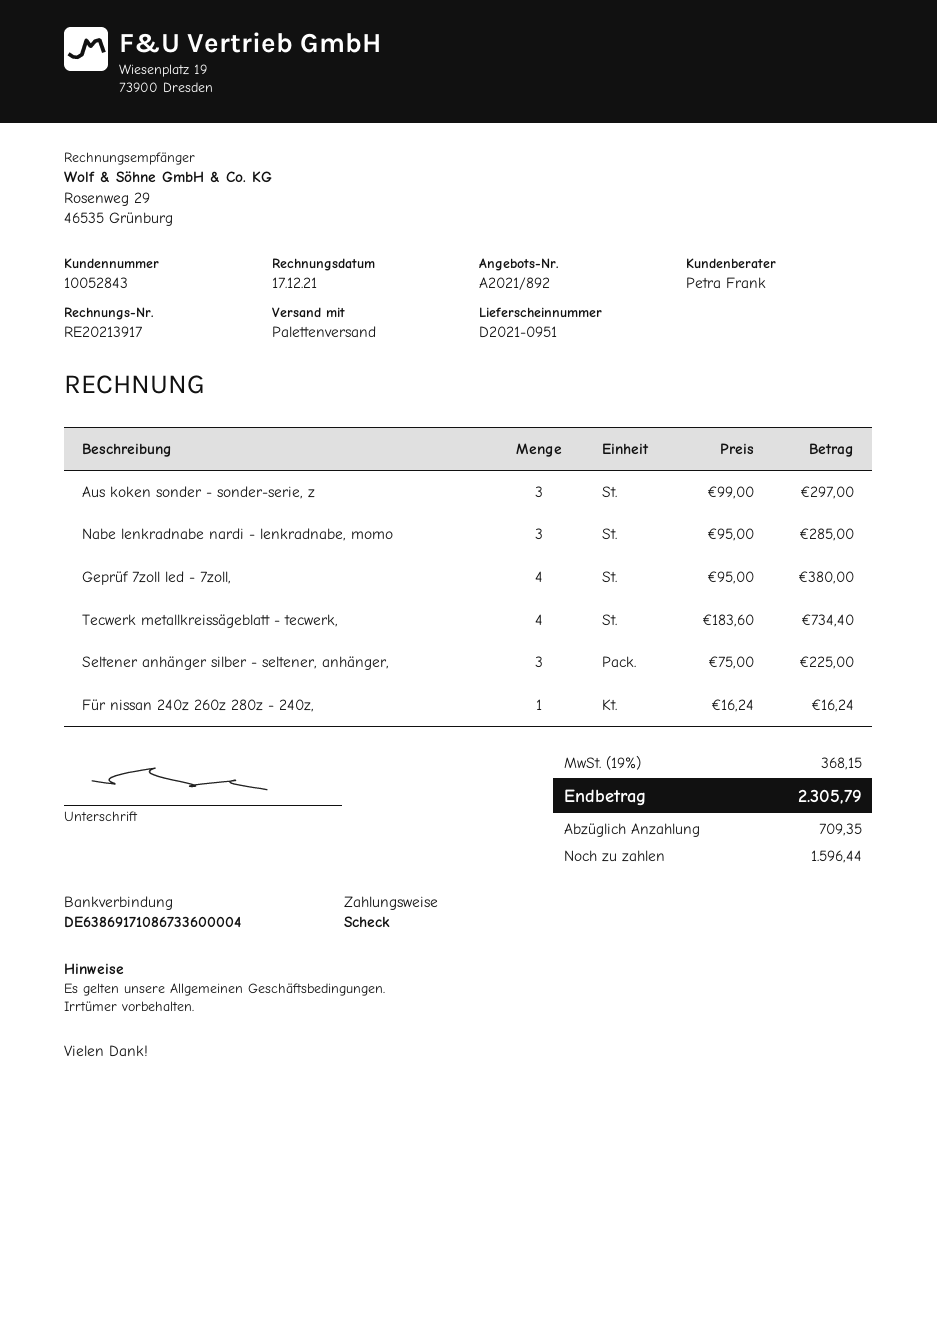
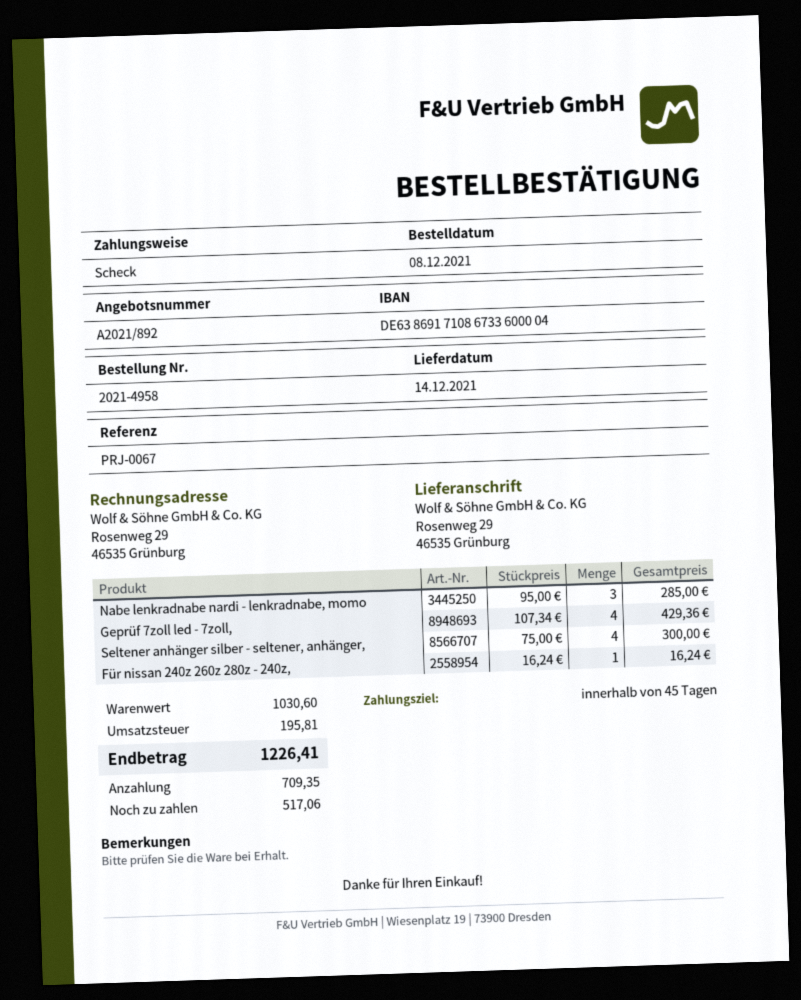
Aus koken sonder - sonder-serie, z: 3 x 99.00 = 297.00 -> none
Geprüf 7zoll led - 7zoll,: 4 x 95.00 = 380.00 -> 4 x 107.34 = 429.36
Tecwerk metallkreissägeblatt - tecwerk,: 4 x 183.60 = 734.40 -> none
Seltener anhänger silber - seltener, anhänger,: 3 x 75.00 = 225.00 -> 4 x 75.00 = 300.00
tax: 368.15 -> 195.81
total: 2305.79 -> 1226.41
balance: 1596.44 -> 517.06

